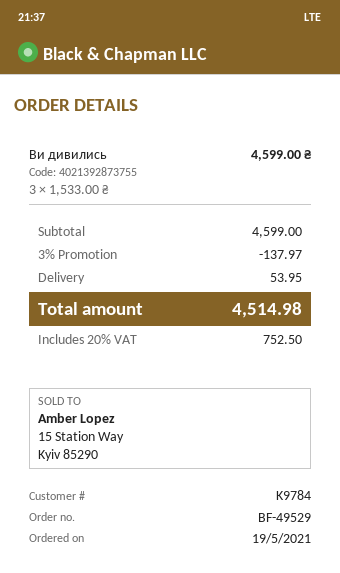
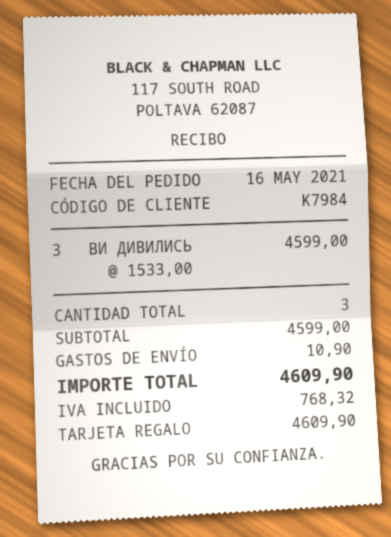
order date: 2021-05-19 -> 2021-05-16
customer number: K9784 -> K7984
discount: 3% = 137.97 -> none
shipping: 53.95 -> 10.90
tax: 752.50 -> 768.32
total: 4514.98 -> 4609.90

